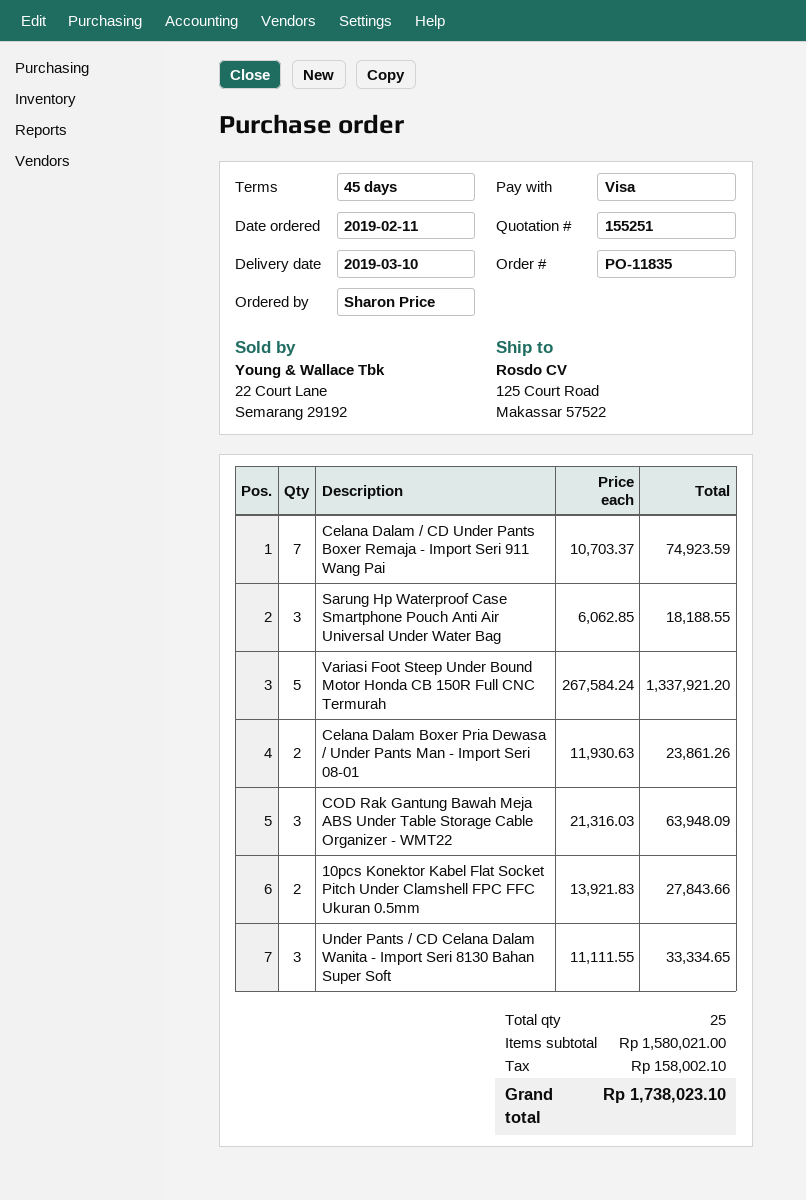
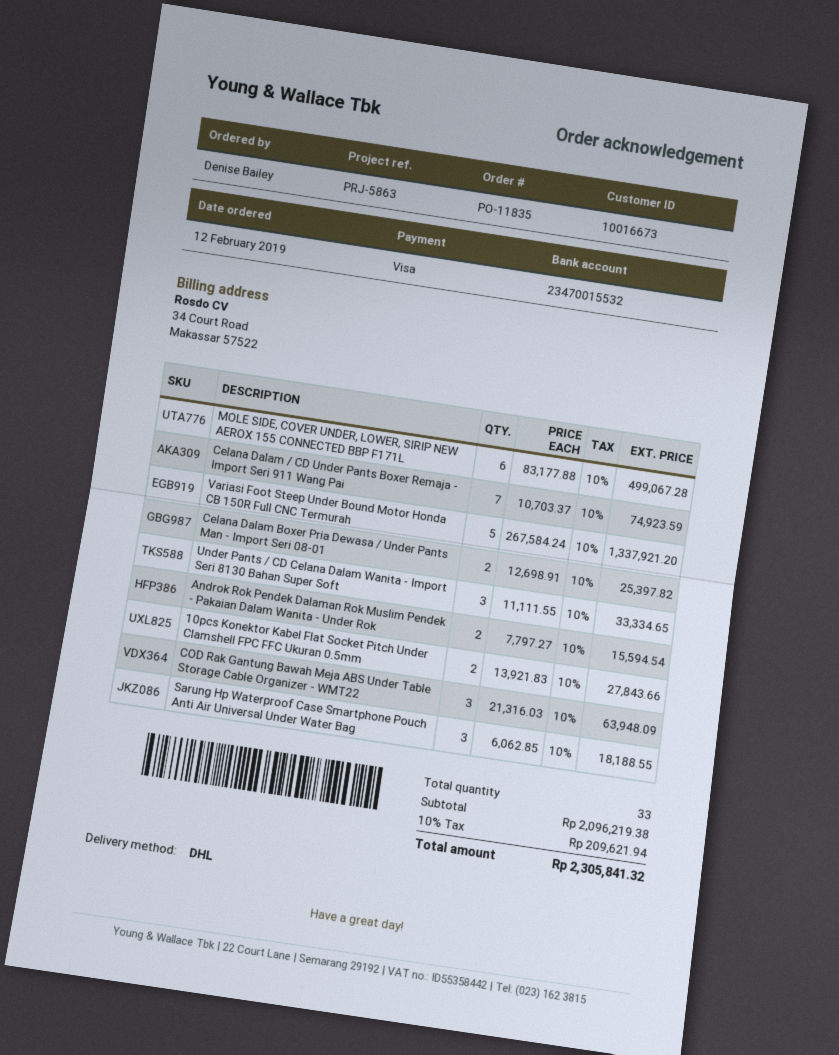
order date: 2019-02-11 -> 2019-02-12
ordered by: Sharon Price -> Denise Bailey
Celana Dalam Boxer Pria Dewasa / Under Pants Man - Import Seri 08-01: 2 x 11930.63 = 23861.26 -> 2 x 12698.91 = 25397.82
MOLE SIDE, COVER UNDER, LOWER, SIRIP NEW AEROX 155 CONNECTED BBP F171L: none -> 6 x 83177.88 = 499067.28
Androk Rok Pendek Dalaman Rok Muslim Pendek - Pakaian Dalam Wanita - Under Rok: none -> 2 x 7797.27 = 15594.54
total quantity: 25 -> 33
subtotal: 1580021.00 -> 2096219.38
tax: 158002.10 -> 209621.94
total: 1738023.10 -> 2305841.32

